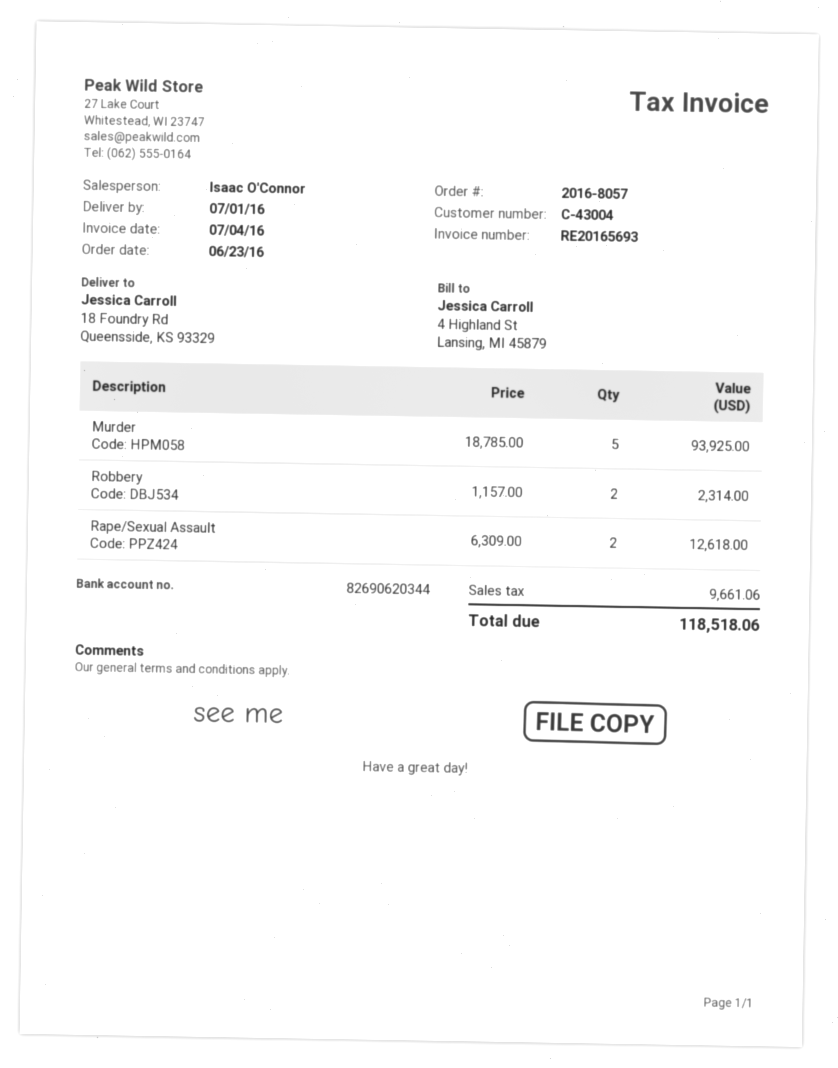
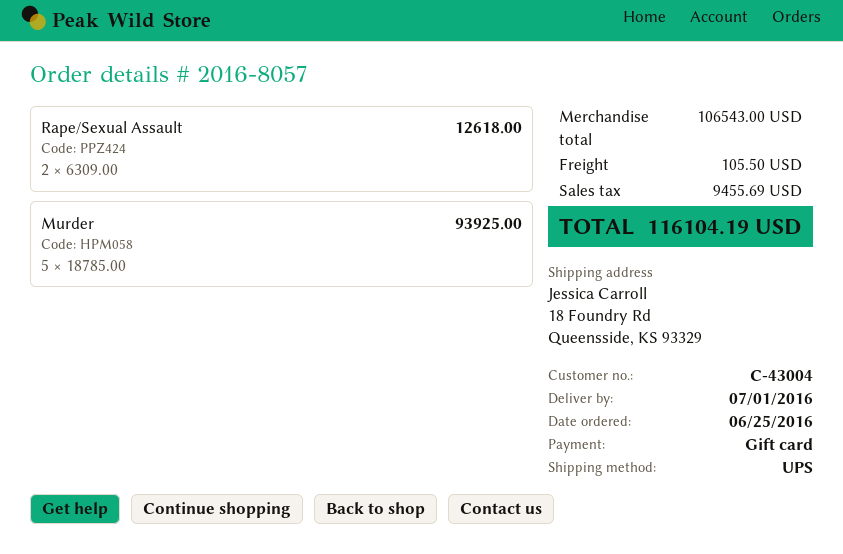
order date: 2016-06-23 -> 2016-06-25
Robbery: 2 x 1157.00 = 2314.00 -> none
shipping: none -> 105.50
tax: 9661.06 -> 9455.69
total: 118518.06 -> 116104.19

